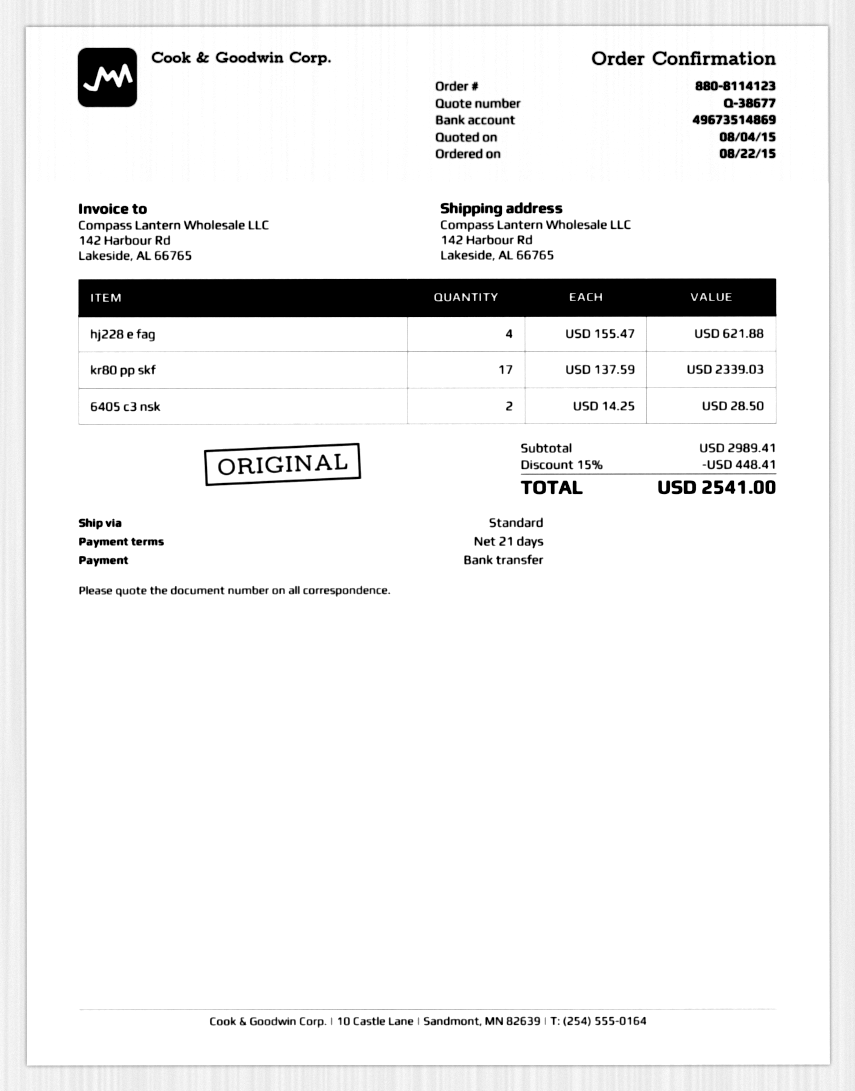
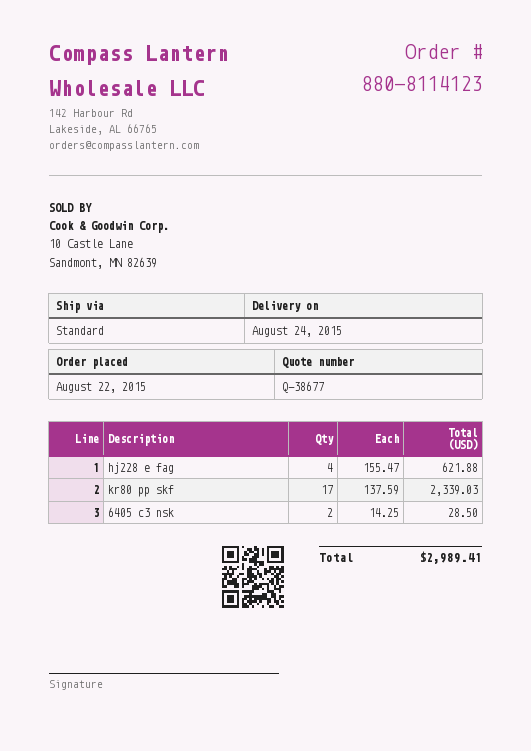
discount: 15% = 448.41 -> none
total: 2541.00 -> 2989.41

